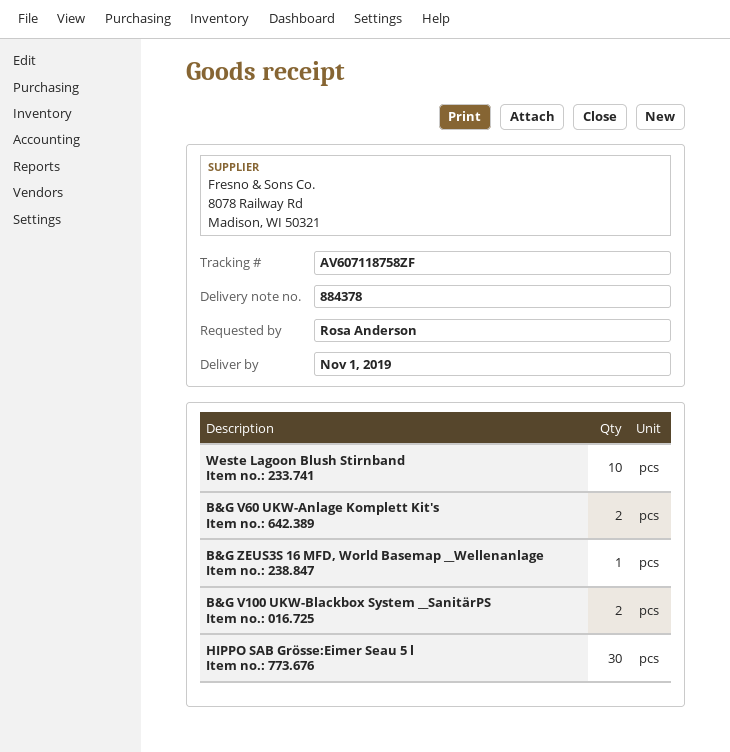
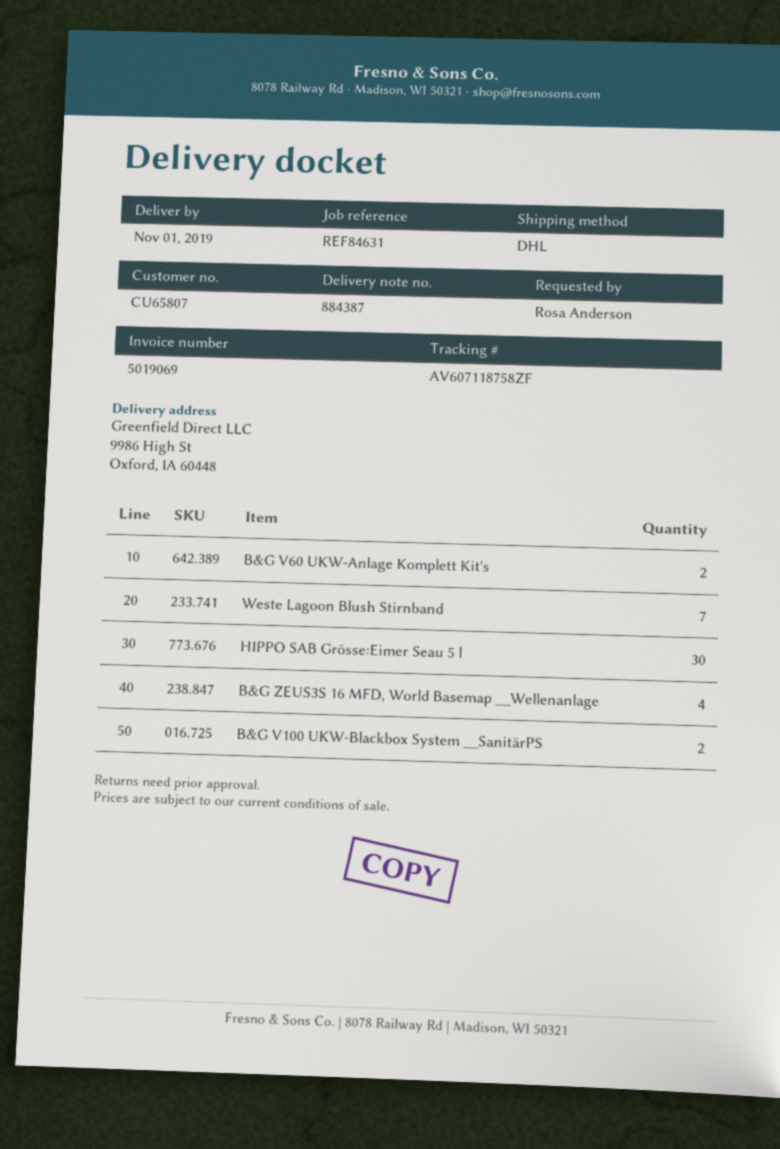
delivery note number: 884378 -> 884387
Weste Lagoon Blush Stirnband: 10 -> 7
B&G ZEUS3S 16 MFD, World Basemap __Wellenanlage: 1 -> 4

